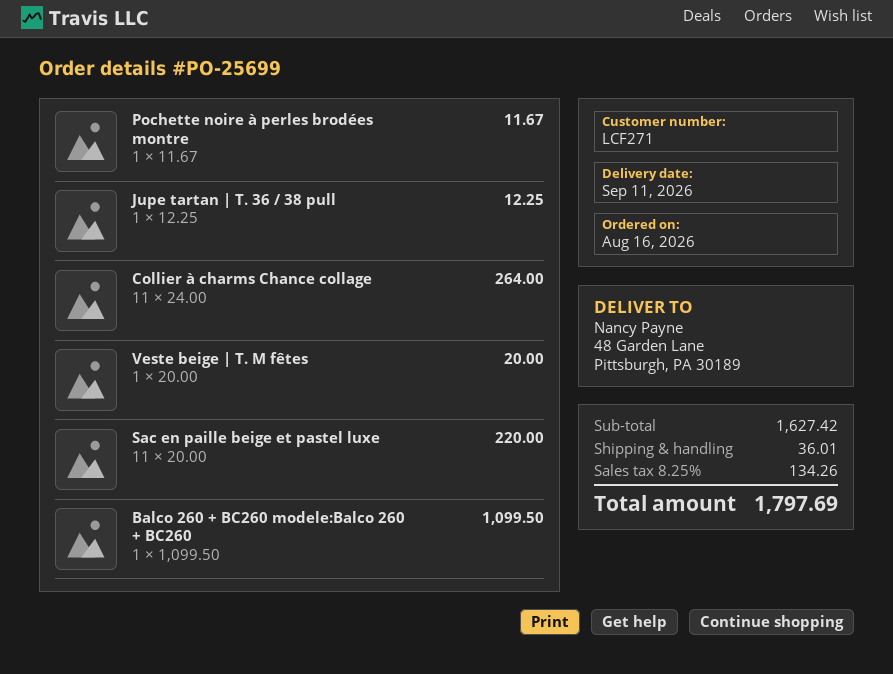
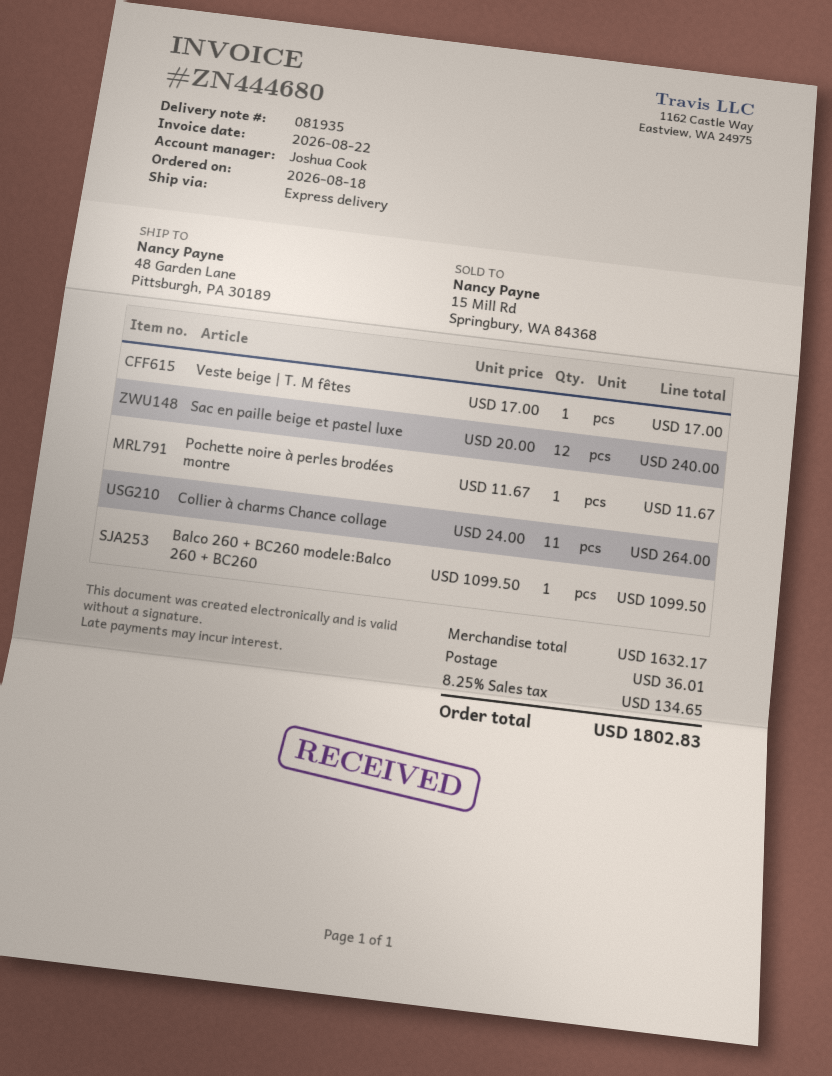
order date: 2026-08-16 -> 2026-08-18
Jupe tartan | T. 36 / 38 pull: 1 x 12.25 = 12.25 -> none
Veste beige | T. M fêtes: 1 x 20.00 = 20.00 -> 1 x 17.00 = 17.00
Sac en paille beige et pastel luxe: 11 x 20.00 = 220.00 -> 12 x 20.00 = 240.00
subtotal: 1627.42 -> 1632.17
tax: 8.25% = 134.26 -> 8.25% = 134.65
total: 1797.69 -> 1802.83

